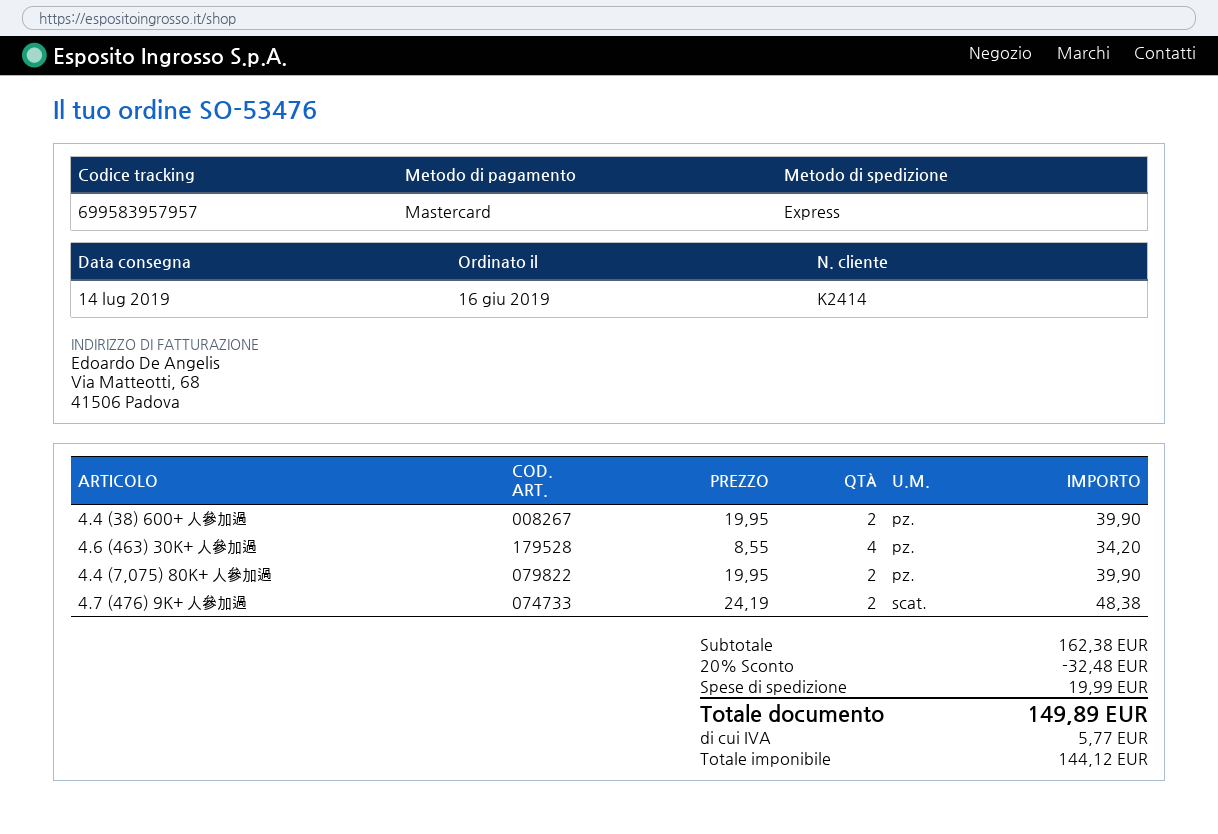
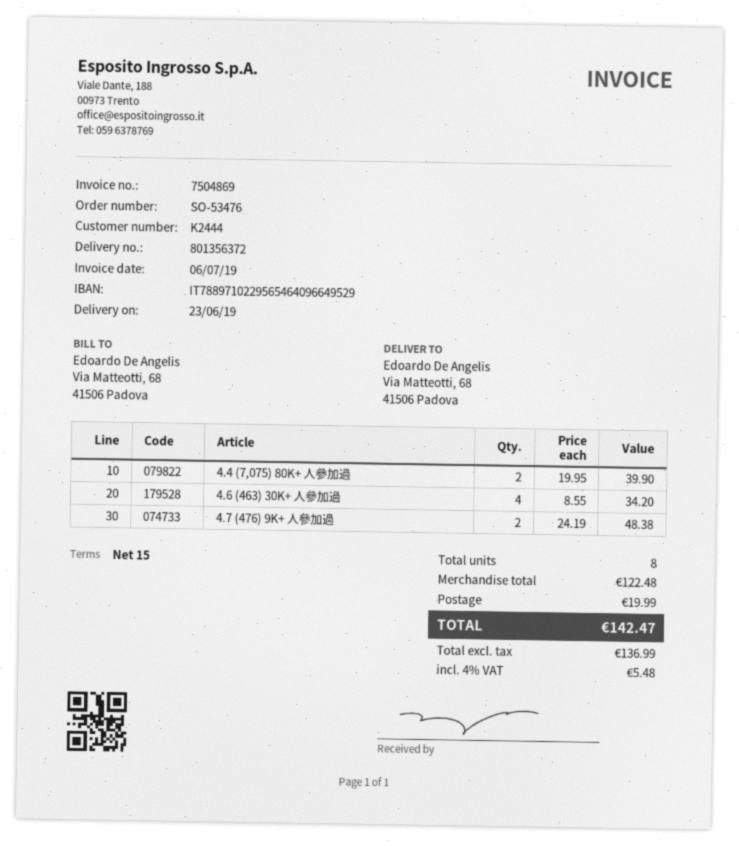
delivery date: 2019-07-14 -> 2019-06-23
customer number: K2414 -> K2444
4.4 (38) 600+ 人參加過: 2 x 19.95 = 39.90 -> none
subtotal: 162.38 -> 122.48
discount: 20% = 32.48 -> none
net: 144.12 -> 136.99
tax: 5.77 -> 5.48
total: 149.89 -> 142.47

